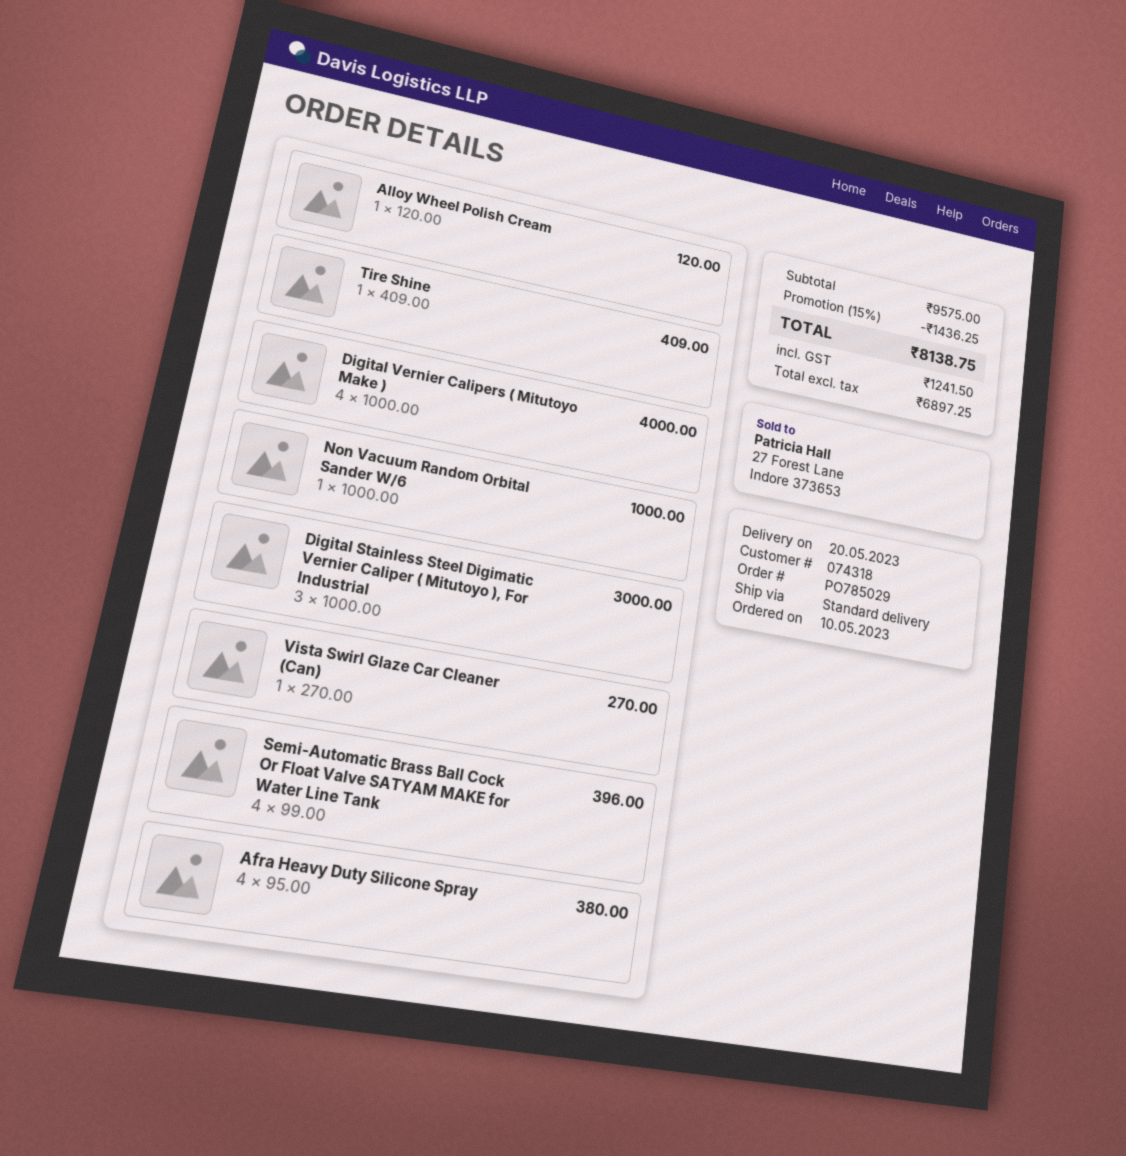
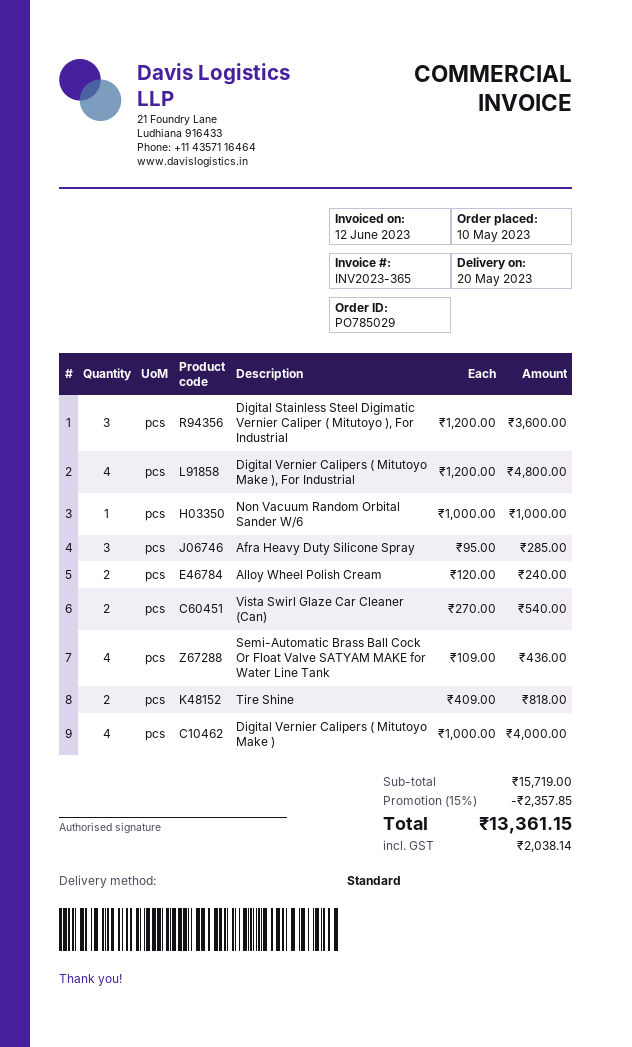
Alloy Wheel Polish Cream: 1 x 120.00 = 120.00 -> 2 x 120.00 = 240.00
Tire Shine: 1 x 409.00 = 409.00 -> 2 x 409.00 = 818.00
Digital Stainless Steel Digimatic Vernier Caliper ( Mitutoyo ), For Industrial: 3 x 1000.00 = 3000.00 -> 3 x 1200.00 = 3600.00
Vista Swirl Glaze Car Cleaner (Can): 1 x 270.00 = 270.00 -> 2 x 270.00 = 540.00
Semi-Automatic Brass Ball Cock Or Float Valve SATYAM MAKE for Water Line Tank: 4 x 99.00 = 396.00 -> 4 x 109.00 = 436.00
Afra Heavy Duty Silicone Spray: 4 x 95.00 = 380.00 -> 3 x 95.00 = 285.00
Digital Vernier Calipers ( Mitutoyo Make ), For Industrial: none -> 4 x 1200.00 = 4800.00
subtotal: 9575.00 -> 15719.00
discount: 15% = 1436.25 -> 15% = 2357.85
tax: 1241.50 -> 2038.14
total: 8138.75 -> 13361.15

